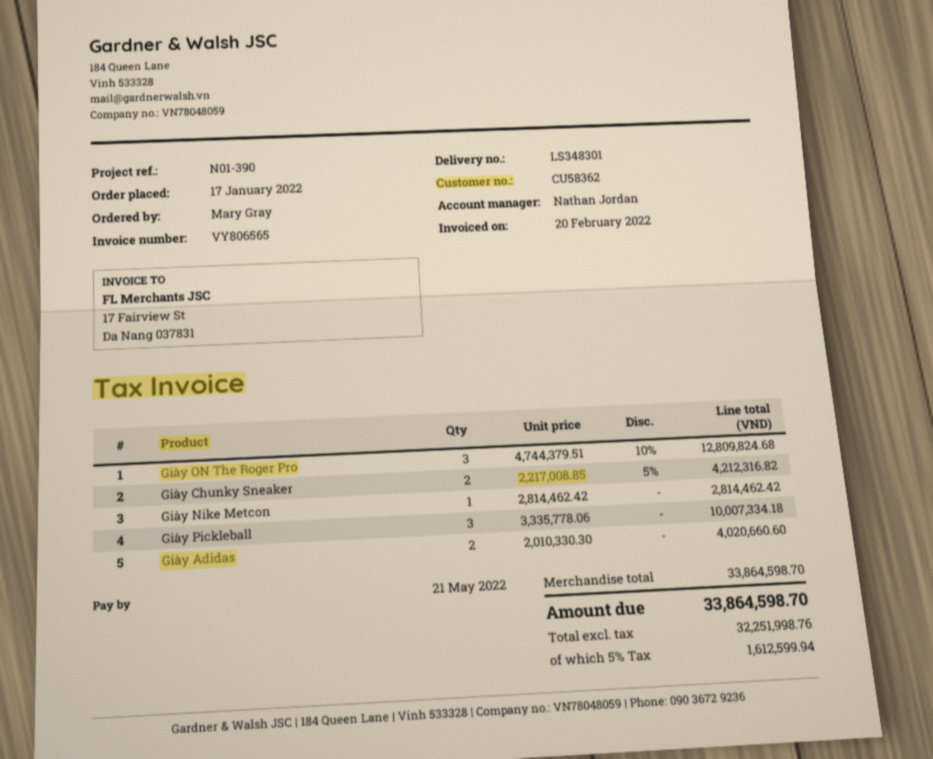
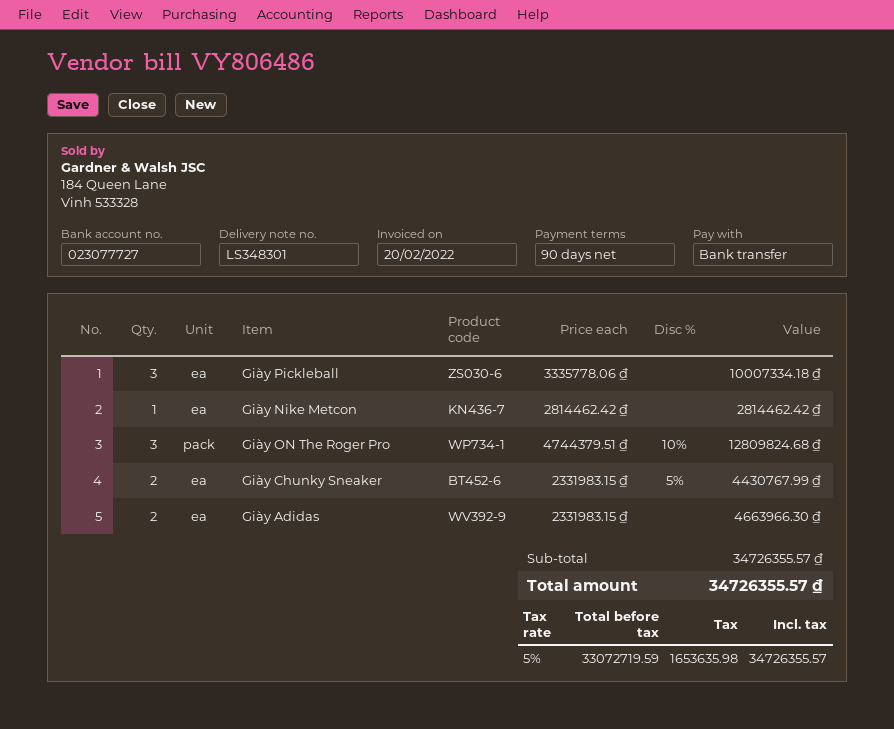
invoice number: VY806565 -> VY806486
Giày Chunky Sneaker: 2 x 2217008.85 - 5% = 4212316.82 -> 2 x 2331983.15 - 5% = 4430767.99
Giày Adidas: 2 x 2010330.30 = 4020660.60 -> 2 x 2331983.15 = 4663966.30
subtotal: 33864598.70 -> 34726355.57
net: 32251998.76 -> 33072719.59
tax: 5% = 1612599.94 -> 5% = 1653635.98
total: 33864598.70 -> 34726355.57

